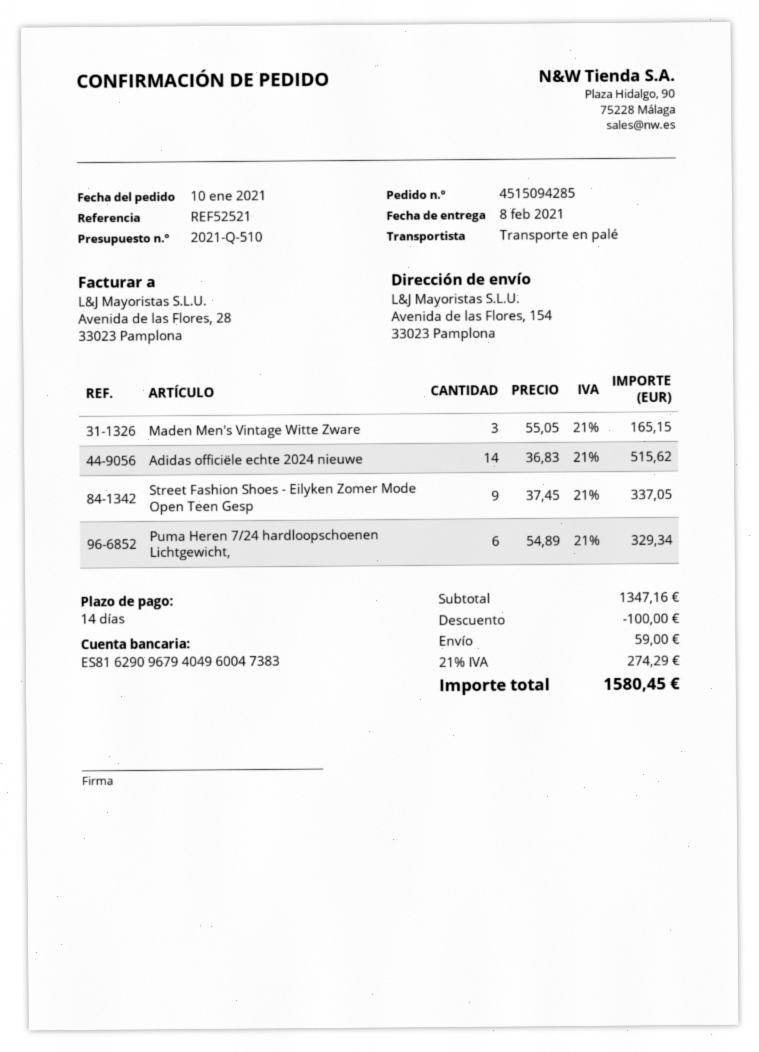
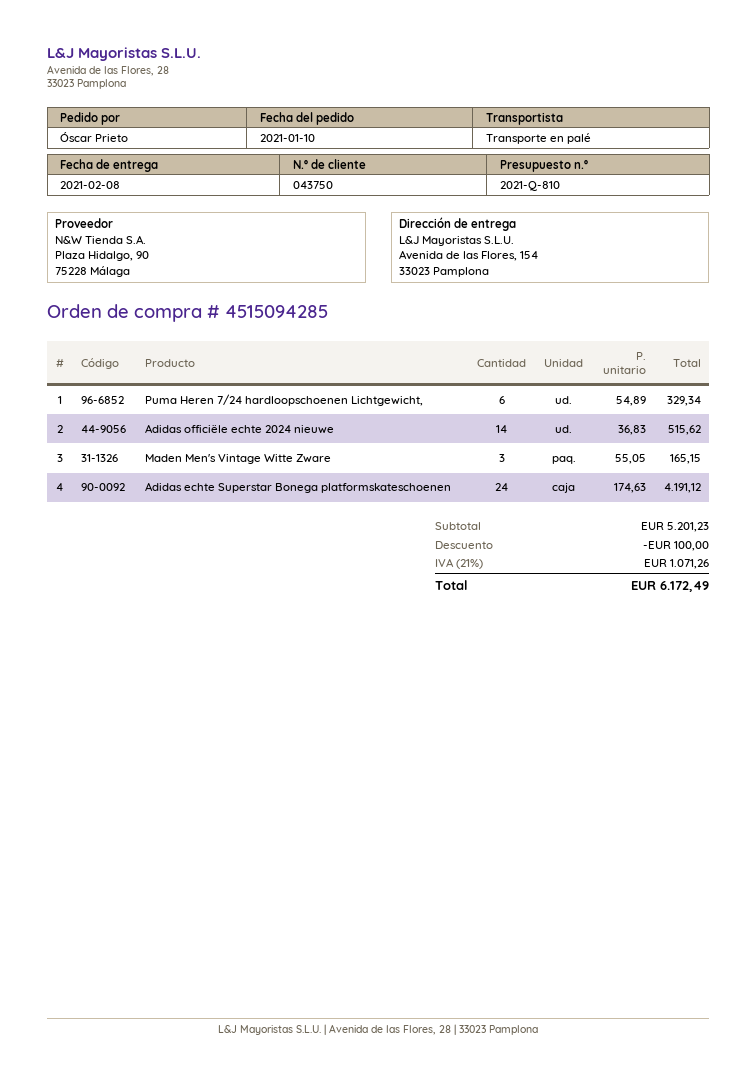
quote number: 2021-Q-510 -> 2021-Q-810
Street Fashion Shoes - Eilyken Zomer Mode Open Teen Gesp: 9 x 37.45 = 337.05 -> none
Adidas echte Superstar Bonega platformskateschoenen: none -> 24 x 174.63 = 4191.12
subtotal: 1347.16 -> 5201.23
shipping: 59.00 -> none
tax: 21% = 274.29 -> 21% = 1071.26
total: 1580.45 -> 6172.49

